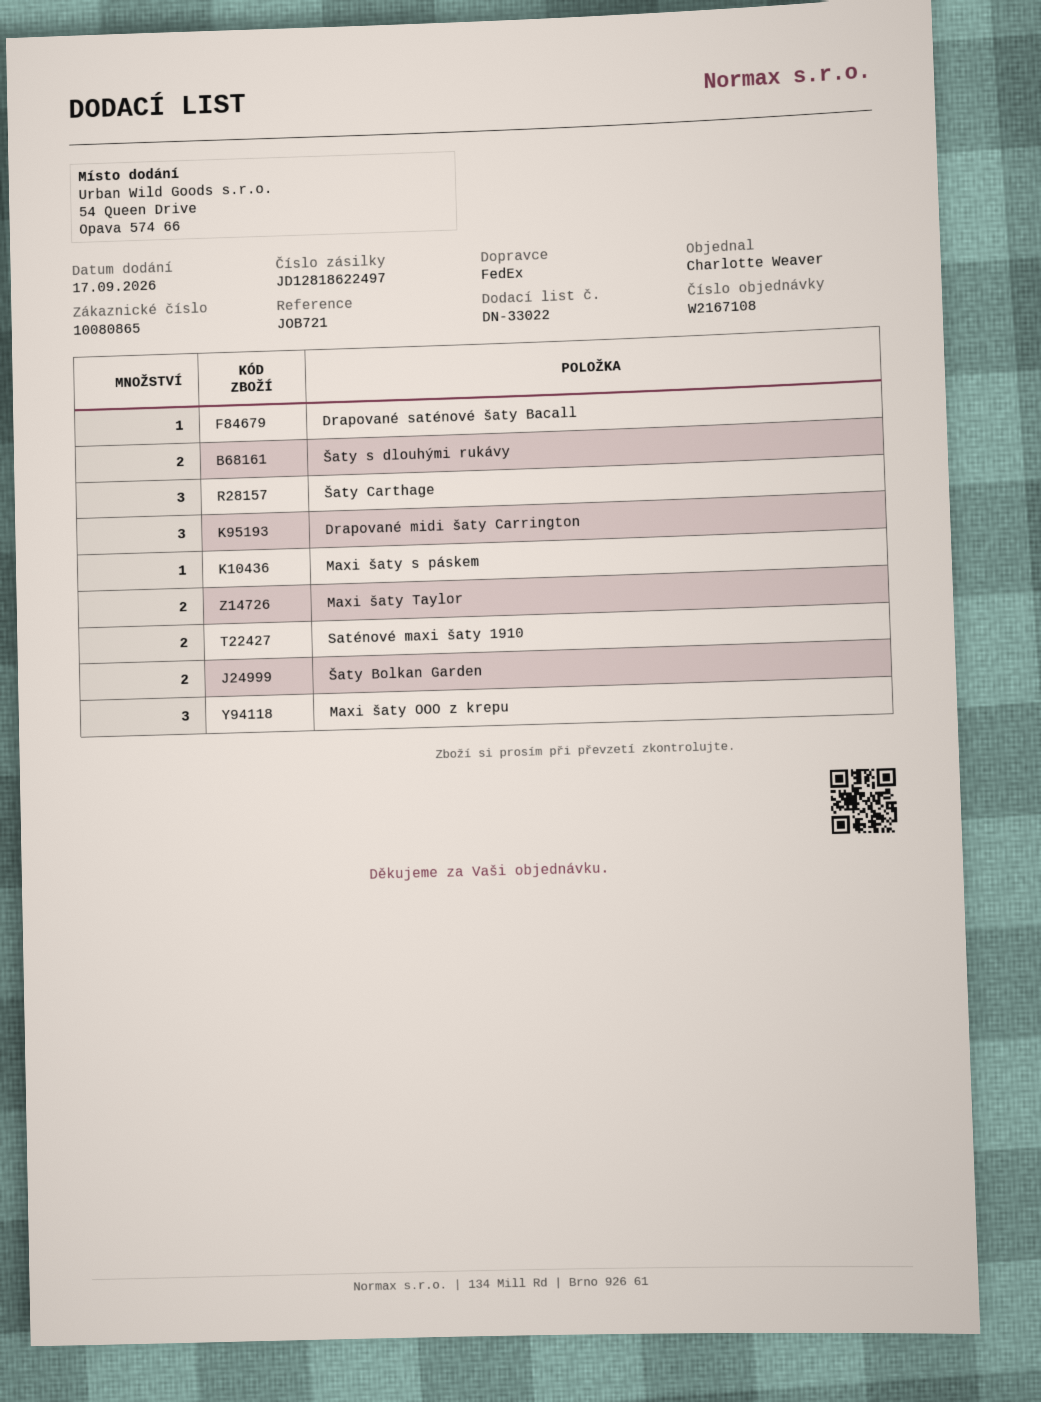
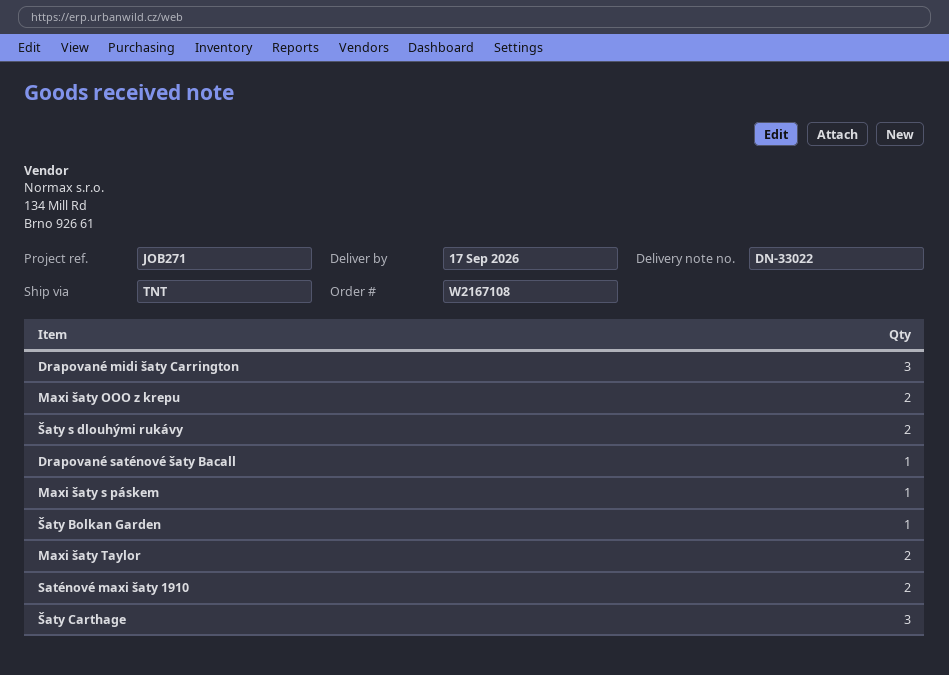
reference: JOB721 -> JOB271
shipping method: FedEx -> TNT
Šaty Bolkan Garden: 2 -> 1
Maxi šaty OOO z krepu: 3 -> 2

